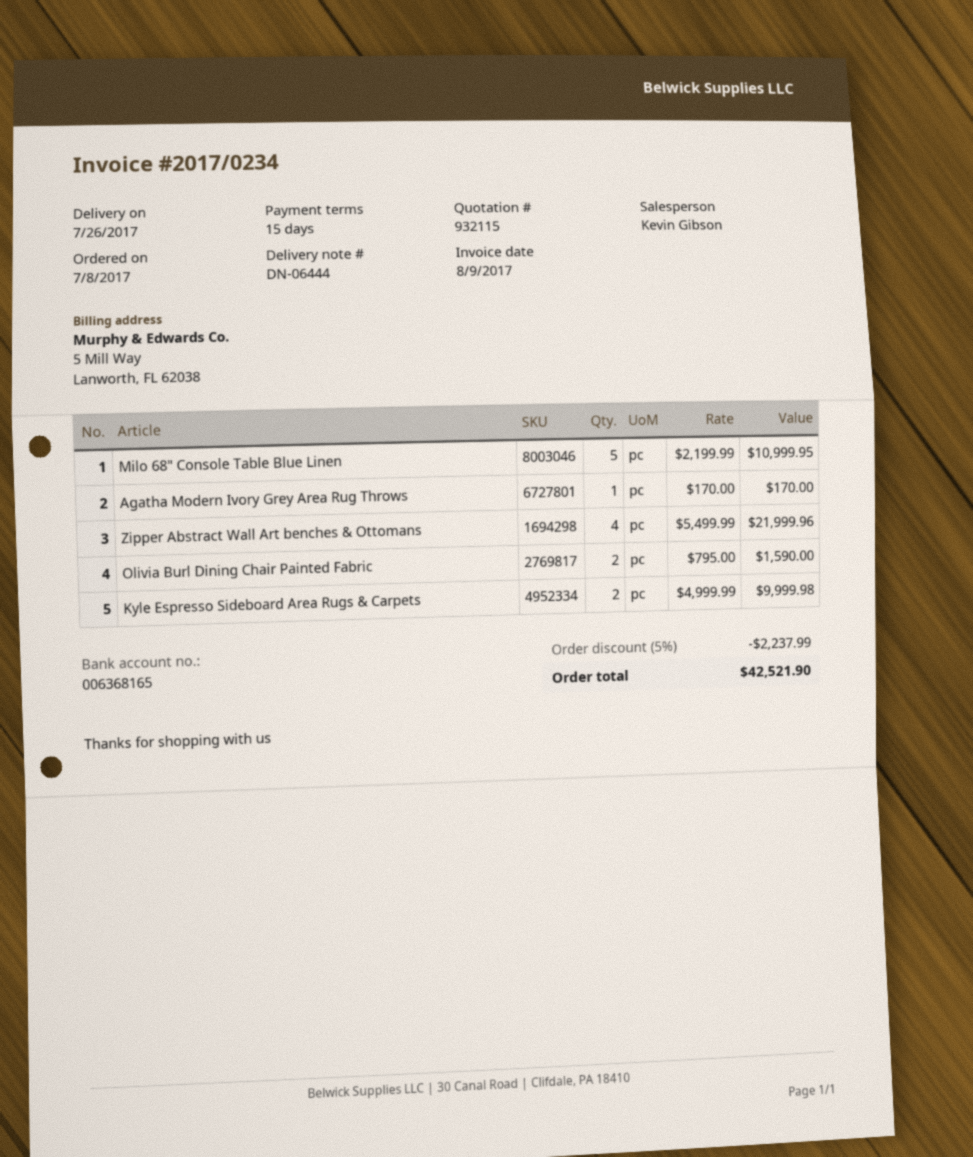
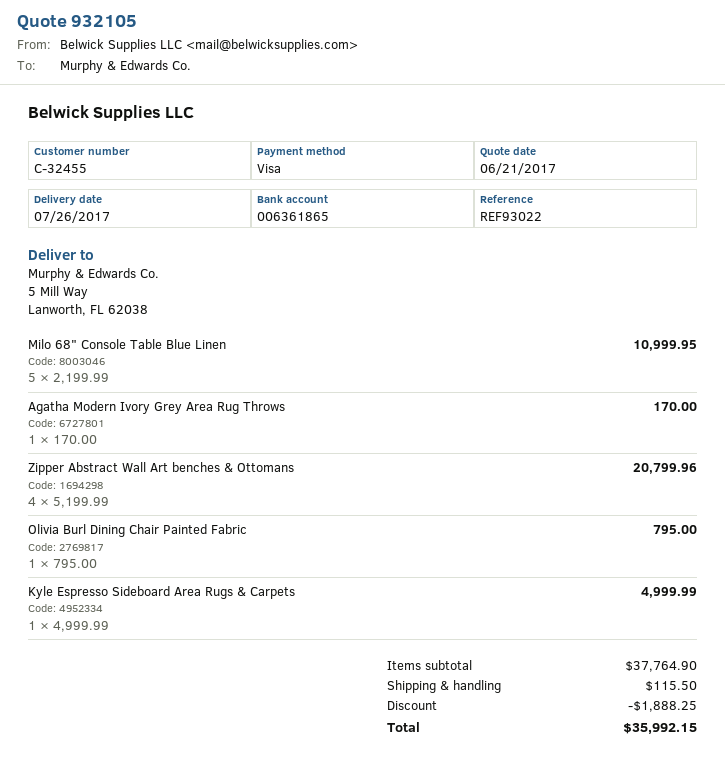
quote number: 932115 -> 932105
bank account: 006368165 -> 006361865
Zipper Abstract Wall Art benches & Ottomans: 4 x 5499.99 = 21999.96 -> 4 x 5199.99 = 20799.96
Olivia Burl Dining Chair Painted Fabric: 2 x 795.00 = 1590.00 -> 1 x 795.00 = 795.00
Kyle Espresso Sideboard Area Rugs & Carpets: 2 x 4999.99 = 9999.98 -> 1 x 4999.99 = 4999.99
discount: 2237.99 -> 1888.25
shipping: none -> 115.50
total: 42521.90 -> 35992.15

